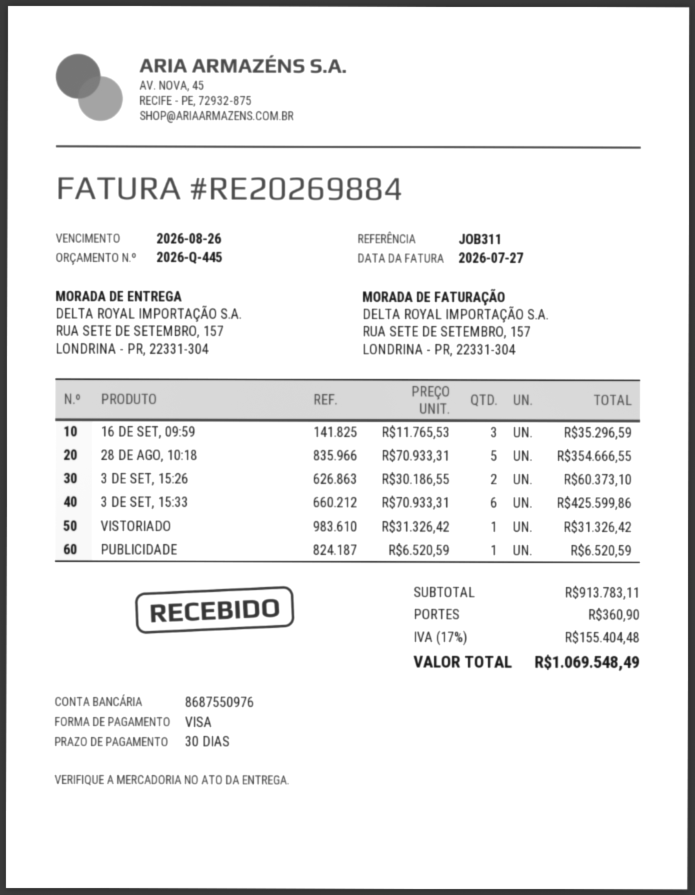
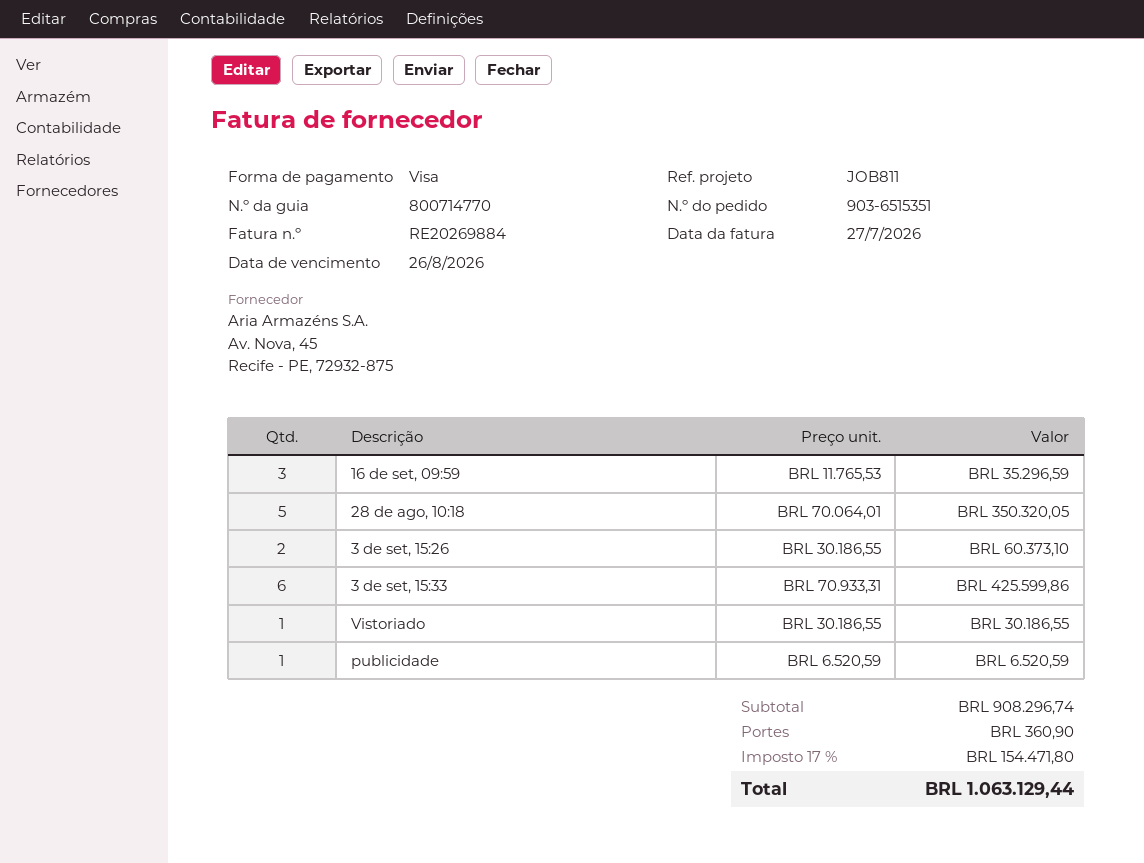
reference: JOB311 -> JOB811
28 DE AGO, 10:18: 5 x 70933.31 = 354666.55 -> 5 x 70064.01 = 350320.05
VISTORIADO: 1 x 31326.42 = 31326.42 -> 1 x 30186.55 = 30186.55
subtotal: 913783.11 -> 908296.74
tax: 17% = 155404.48 -> 17% = 154471.80
total: 1069548.49 -> 1063129.44

